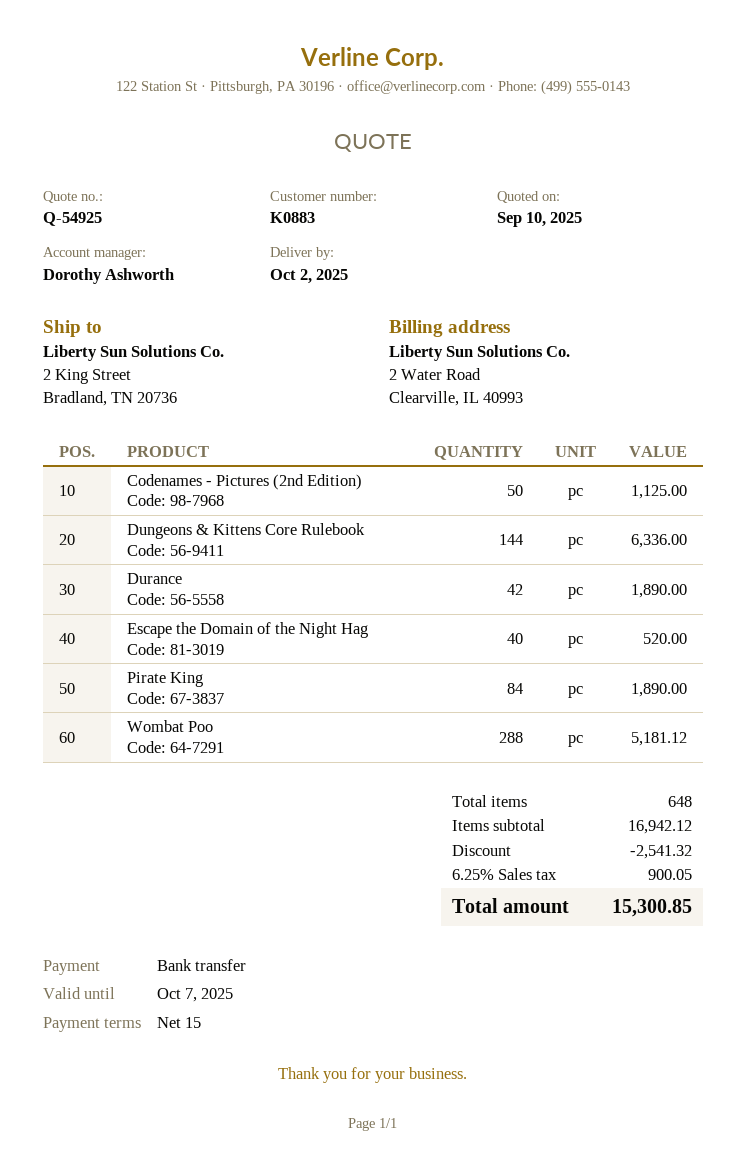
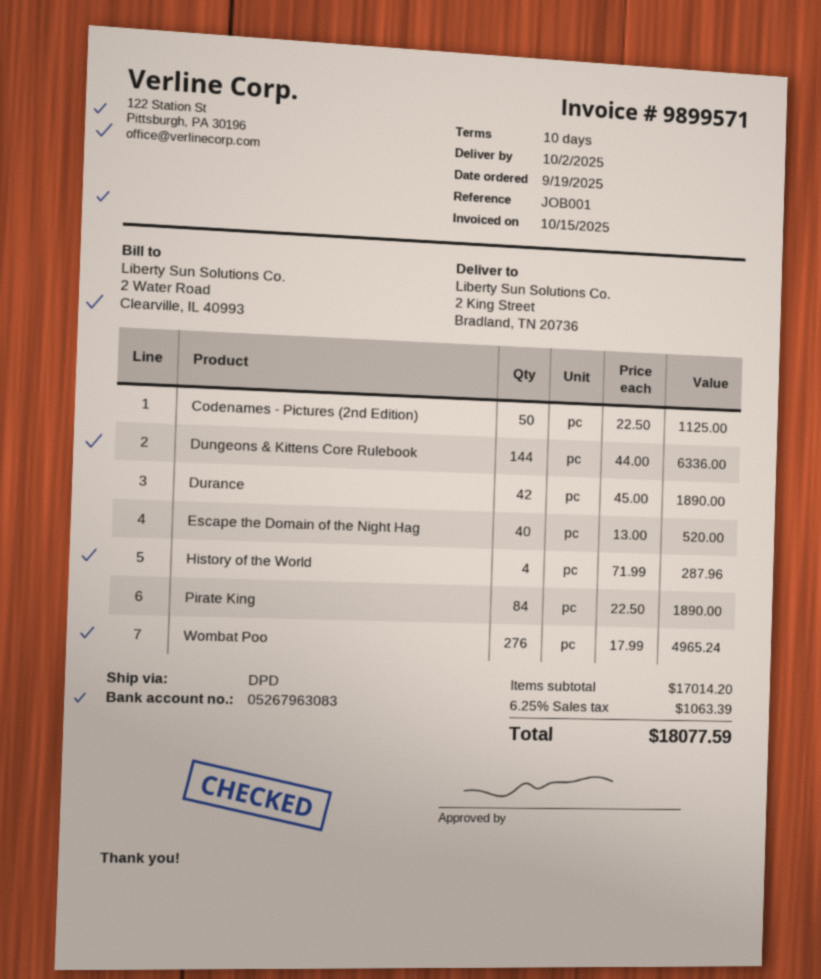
payment terms: 15 days -> 10 days
Wombat Poo: 288 for 5181.12 -> 276 for 4965.24
History of the World: none -> 4 for 287.96
subtotal: 16942.12 -> 17014.20
discount: 2541.32 -> none
tax: 6.25% = 900.05 -> 6.25% = 1063.39
total: 15300.85 -> 18077.59

